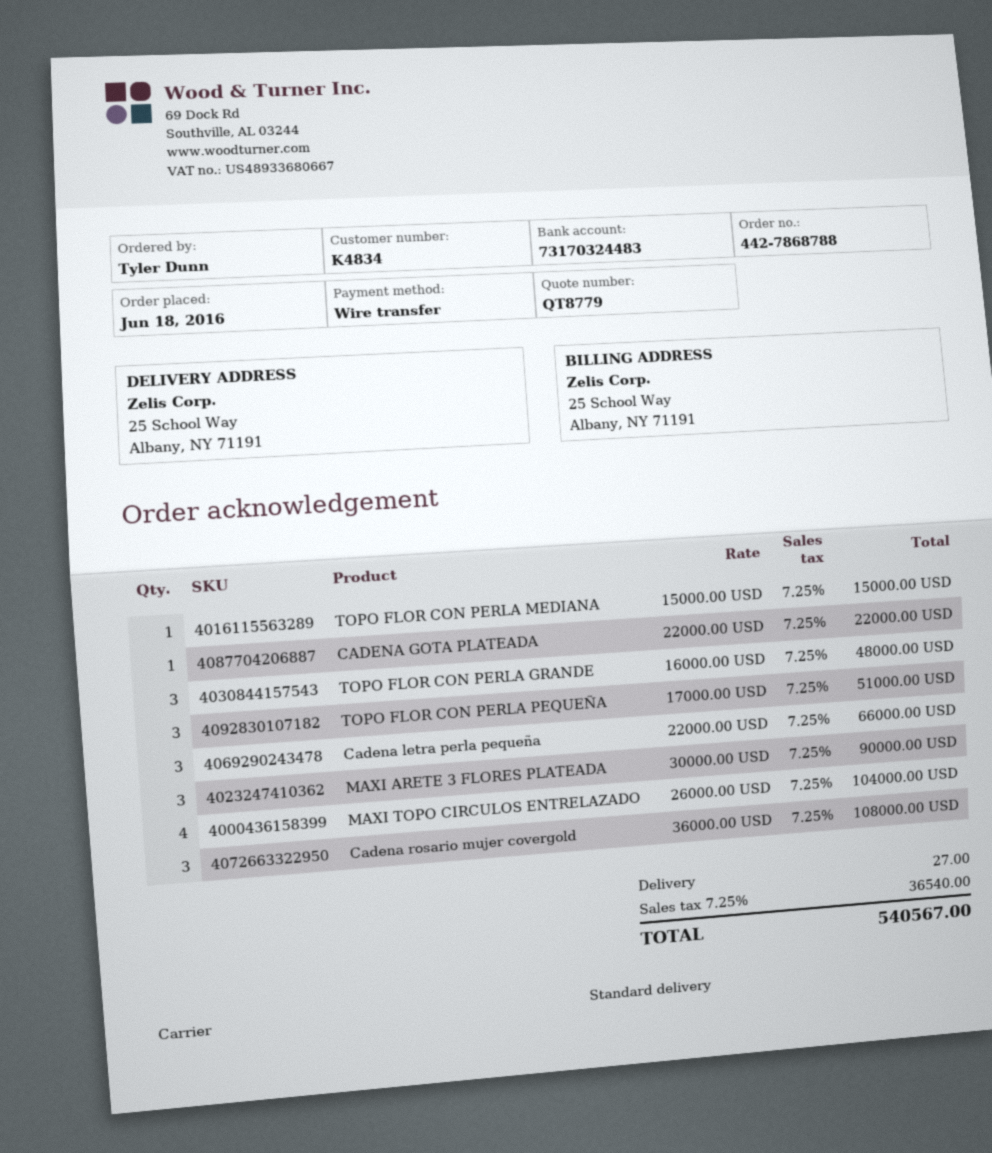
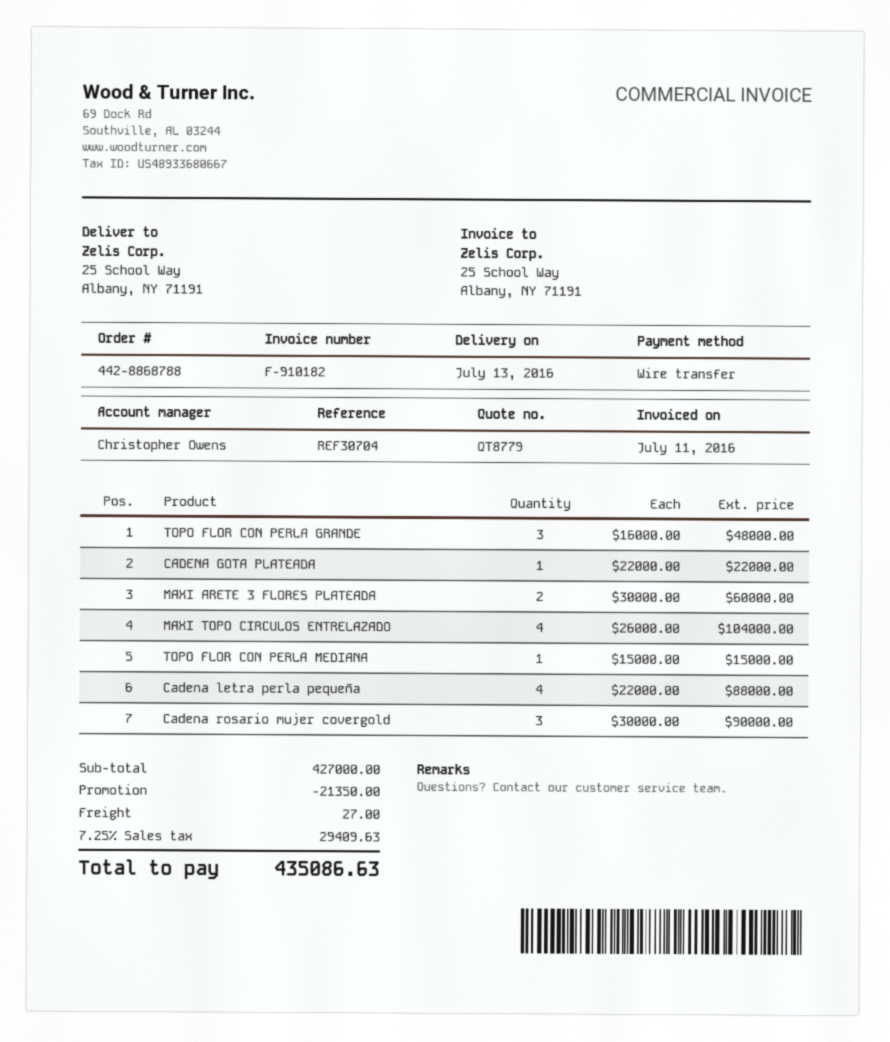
order number: 442-7868788 -> 442-8868788
TOPO FLOR CON PERLA PEQUEÑA: 3 x 17000.00 = 51000.00 -> none
Cadena letra perla pequeña: 3 x 22000.00 = 66000.00 -> 4 x 22000.00 = 88000.00
MAXI ARETE 3 FLORES PLATEADA: 3 x 30000.00 = 90000.00 -> 2 x 30000.00 = 60000.00
Cadena rosario mujer covergold: 3 x 36000.00 = 108000.00 -> 3 x 30000.00 = 90000.00
discount: none -> 21350.00
tax: 7.25% = 36540.00 -> 7.25% = 29409.63
total: 540567.00 -> 435086.63

